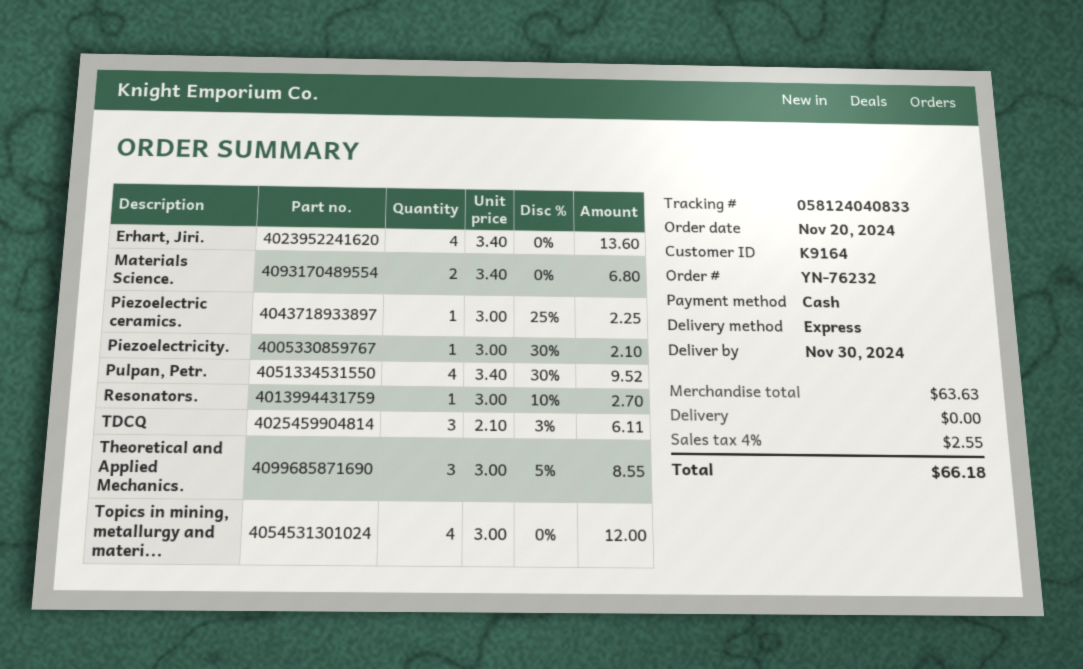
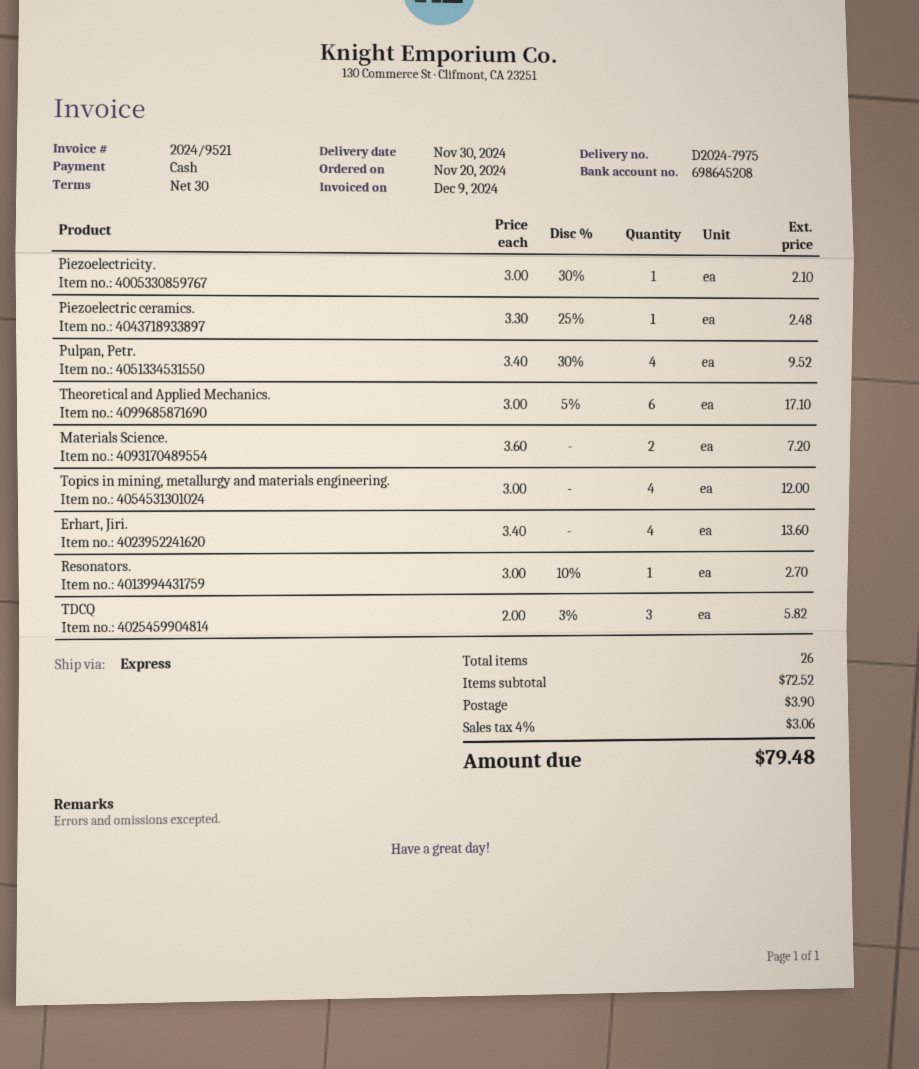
Materials Science.: 2 x 3.40 = 6.80 -> 2 x 3.60 = 7.20
Piezoelectric ceramics.: 1 x 3.00 - 25% = 2.25 -> 1 x 3.30 - 25% = 2.48
TDCQ: 3 x 2.10 - 3% = 6.11 -> 3 x 2.00 - 3% = 5.82
Theoretical and Applied Mechanics.: 3 x 3.00 - 5% = 8.55 -> 6 x 3.00 - 5% = 17.10
subtotal: 63.63 -> 72.52
shipping: 0.00 -> 3.90
tax: 4% = 2.55 -> 4% = 3.06
total: 66.18 -> 79.48

